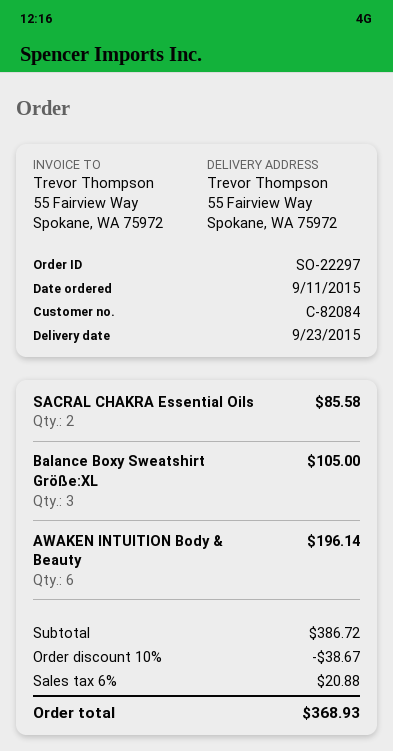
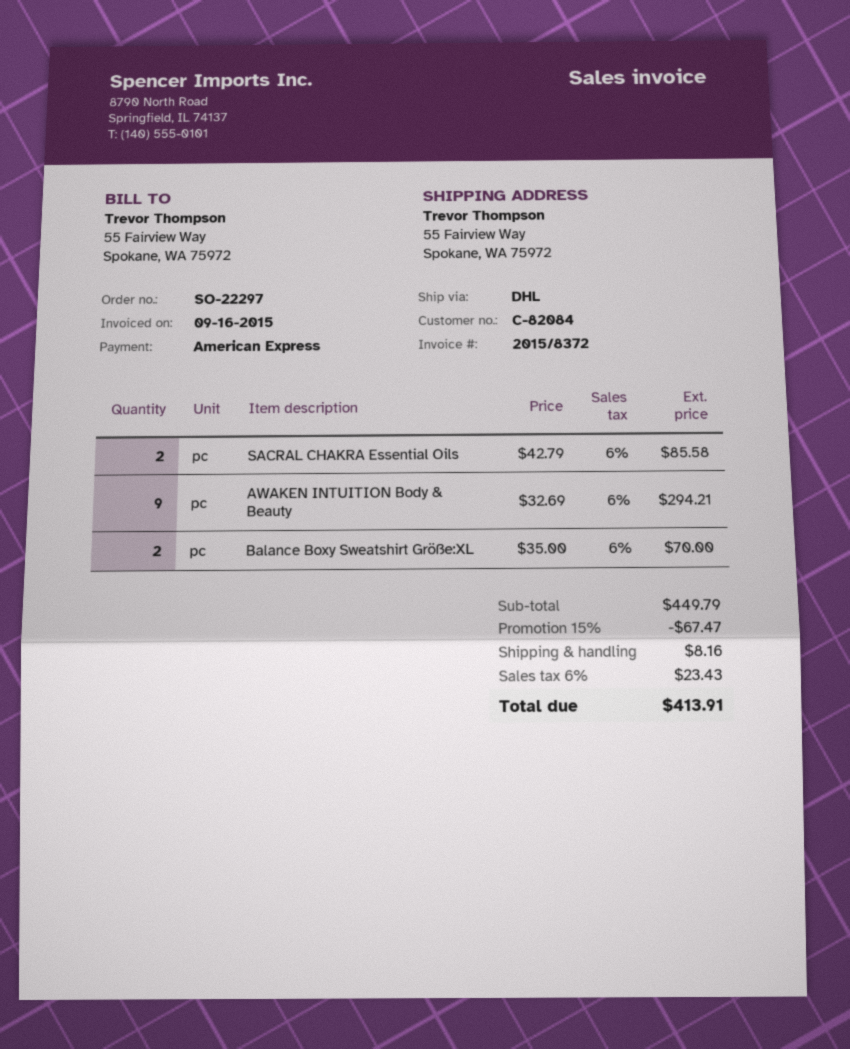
Balance Boxy Sweatshirt Größe:XL: 3 for 105.00 -> 2 for 70.00
AWAKEN INTUITION Body & Beauty: 6 for 196.14 -> 9 for 294.21
subtotal: 386.72 -> 449.79
discount: 10% = 38.67 -> 15% = 67.47
shipping: none -> 8.16
tax: 6% = 20.88 -> 6% = 23.43
total: 368.93 -> 413.91

